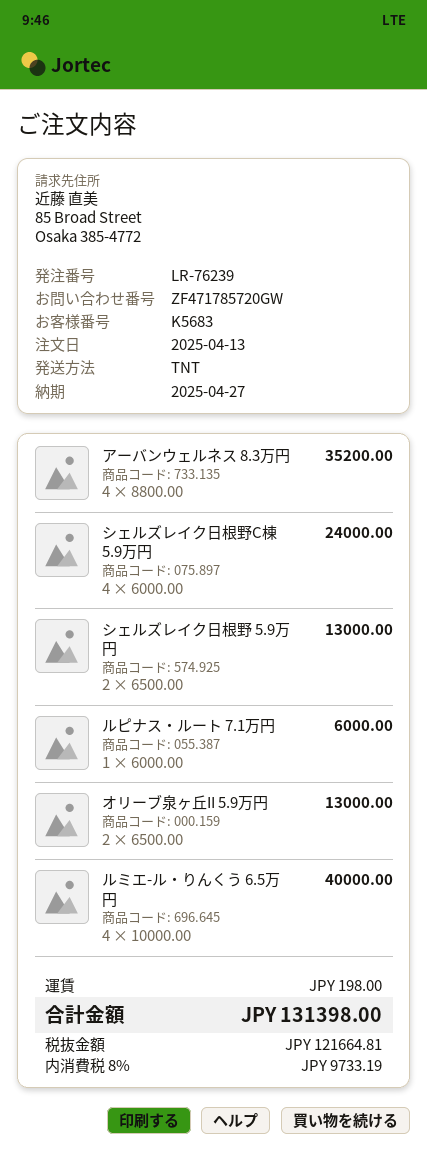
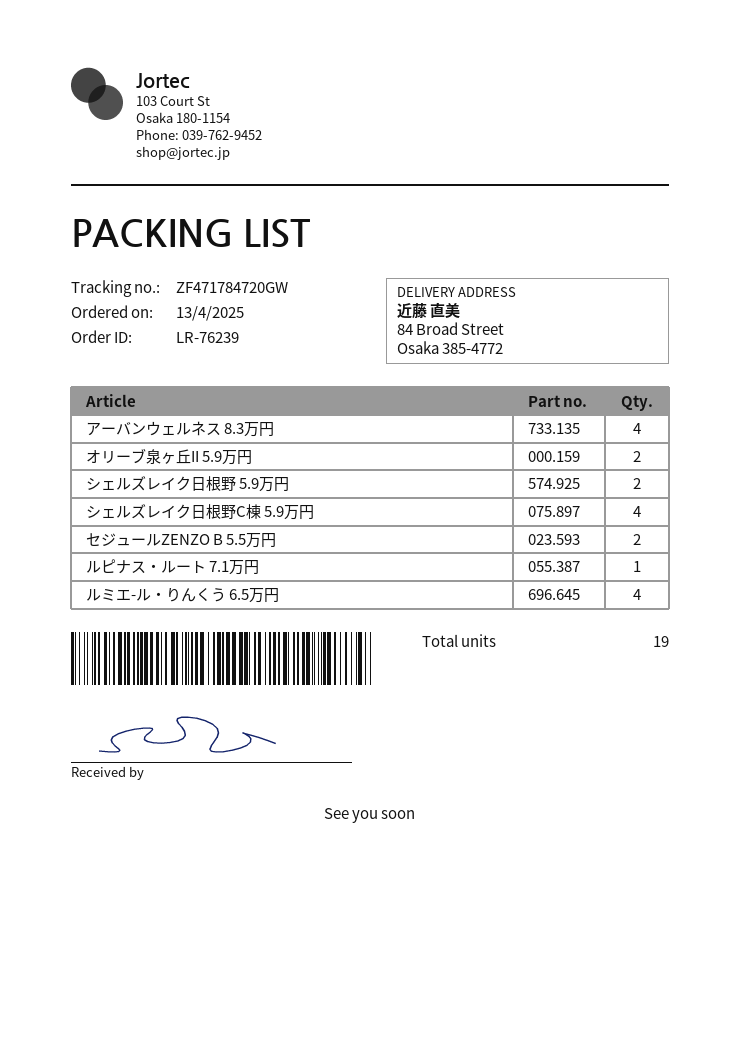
tracking number: ZF471785720GW -> ZF471784720GW
セジュールZENZO B 5.5万円: none -> 2

